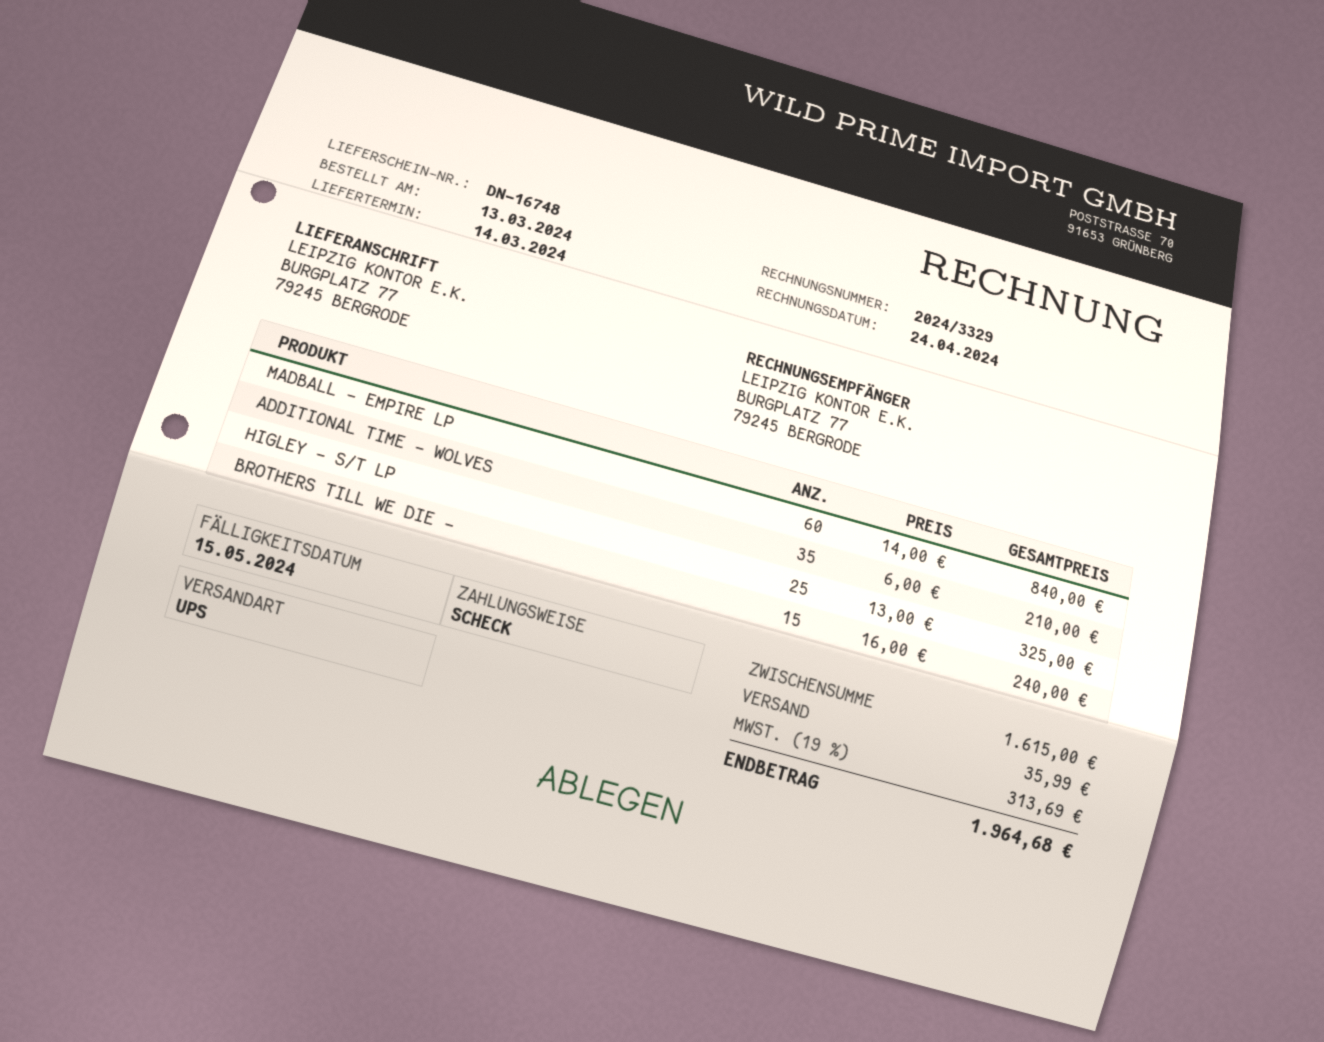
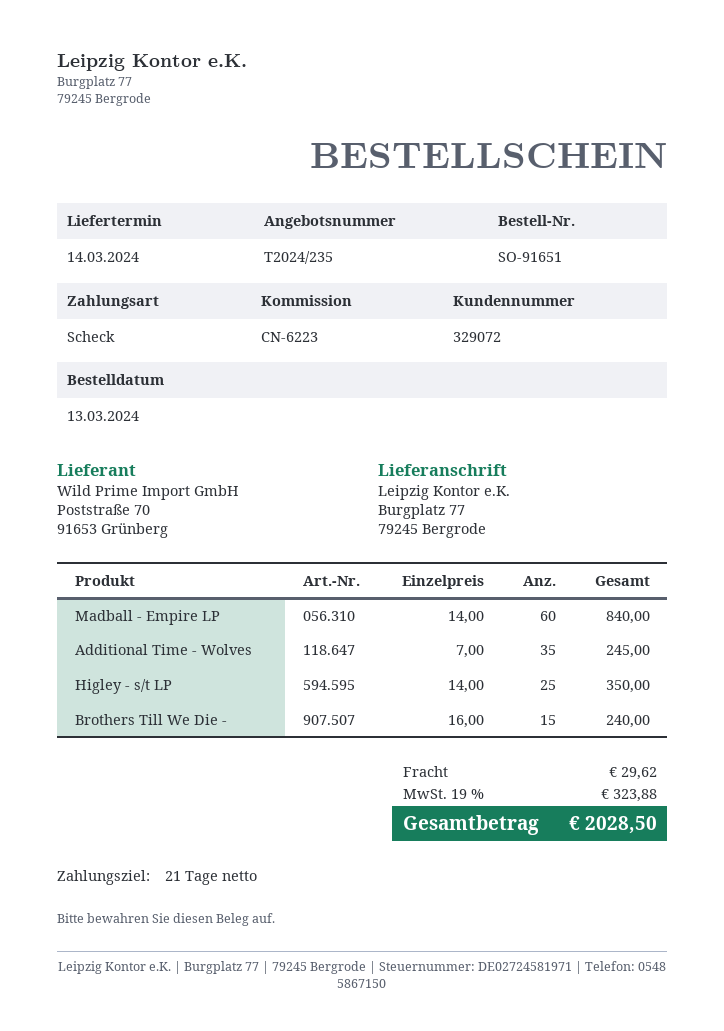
ADDITIONAL TIME - WOLVES: 35 x 6.00 = 210.00 -> 35 x 7.00 = 245.00
HIGLEY - S/T LP: 25 x 13.00 = 325.00 -> 25 x 14.00 = 350.00
shipping: 35.99 -> 29.62
tax: 19% = 313.69 -> 19% = 323.88
total: 1964.68 -> 2028.50

